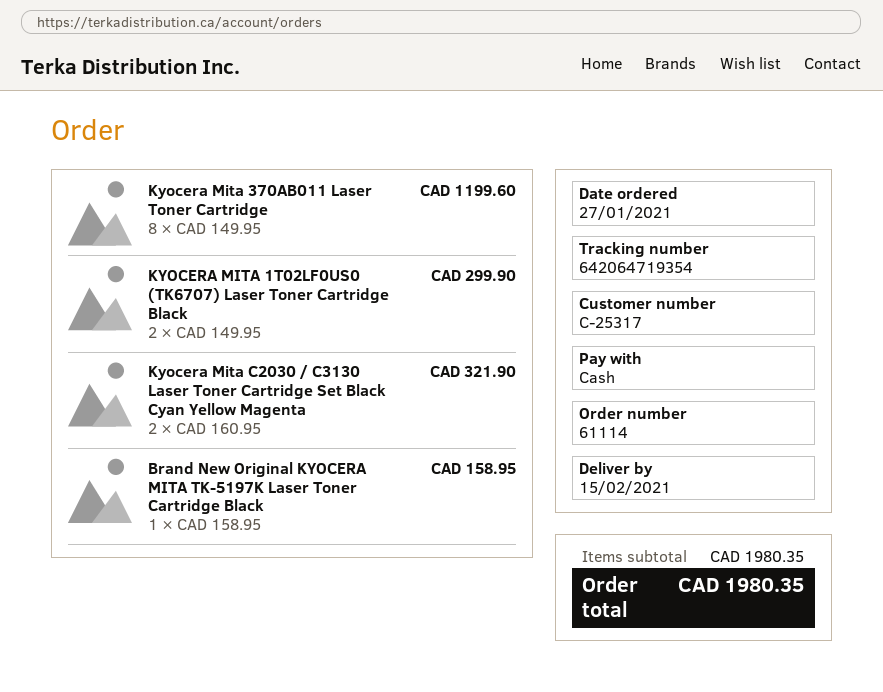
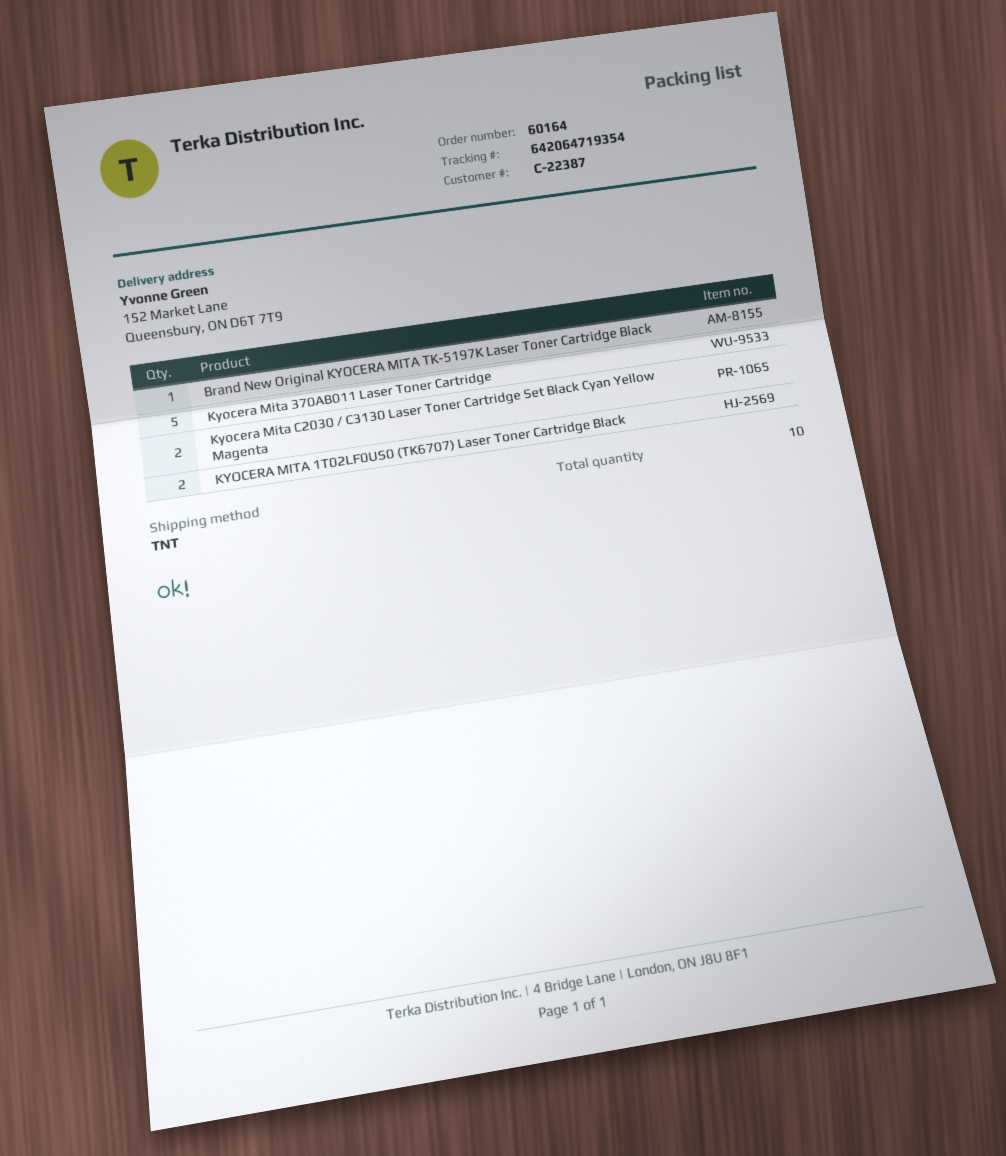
order number: 61114 -> 60164
customer number: C-25317 -> C-22387
Kyocera Mita 370AB011 Laser Toner Cartridge: 8 -> 5

